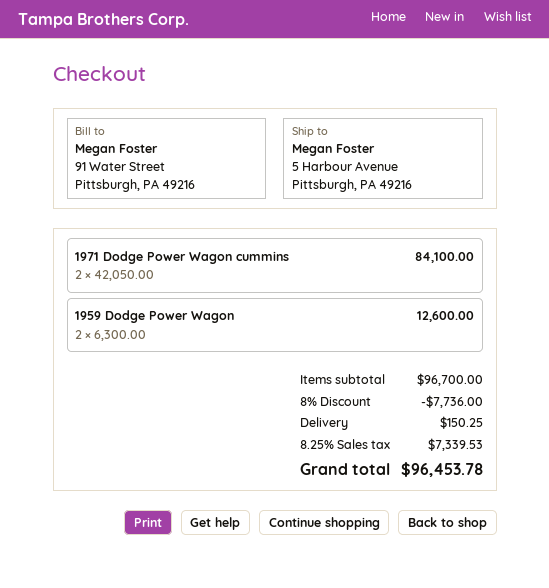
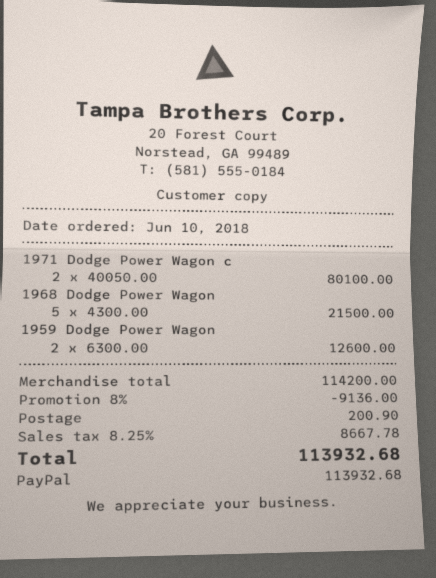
1971 Dodge Power Wagon cummins: 2 x 42050.00 = 84100.00 -> 2 x 40050.00 = 80100.00
1968 Dodge Power Wagon: none -> 5 x 4300.00 = 21500.00
subtotal: 96700.00 -> 114200.00
discount: 8% = 7736.00 -> 8% = 9136.00
shipping: 150.25 -> 200.90
tax: 8.25% = 7339.53 -> 8.25% = 8667.78
total: 96453.78 -> 113932.68

